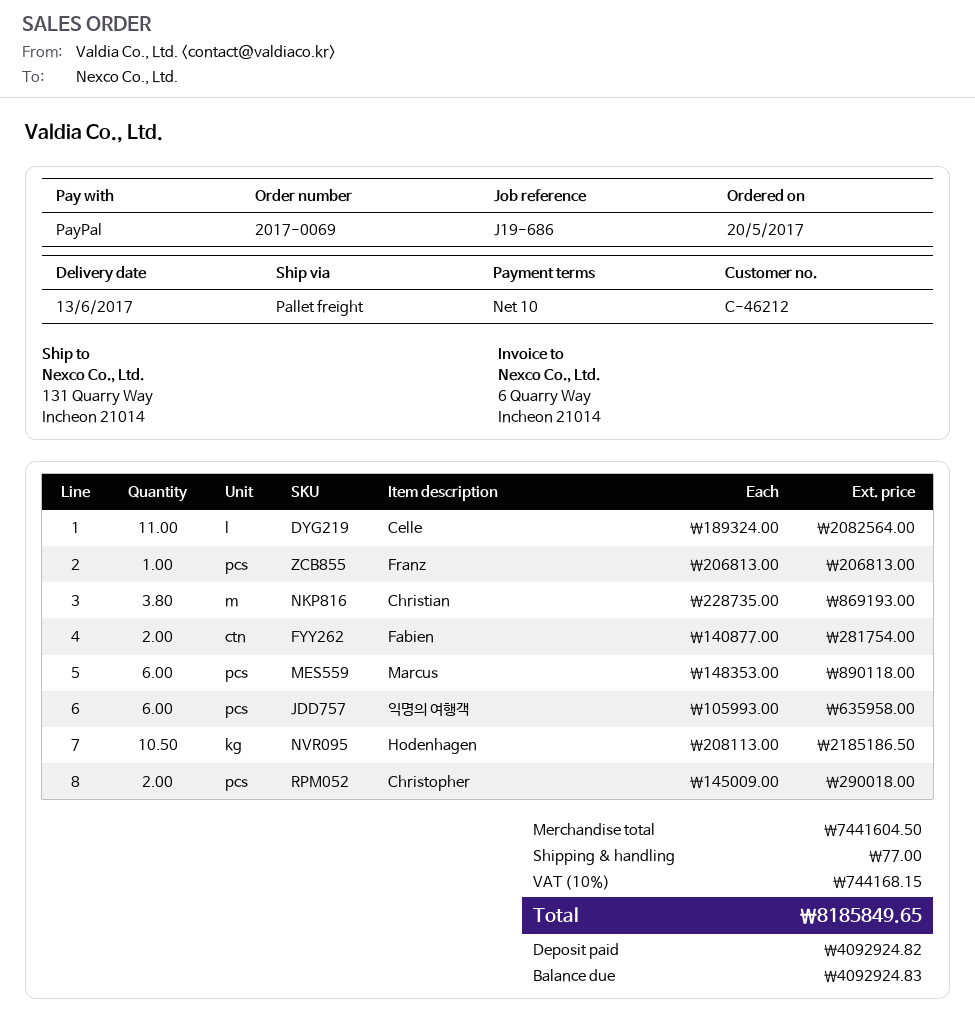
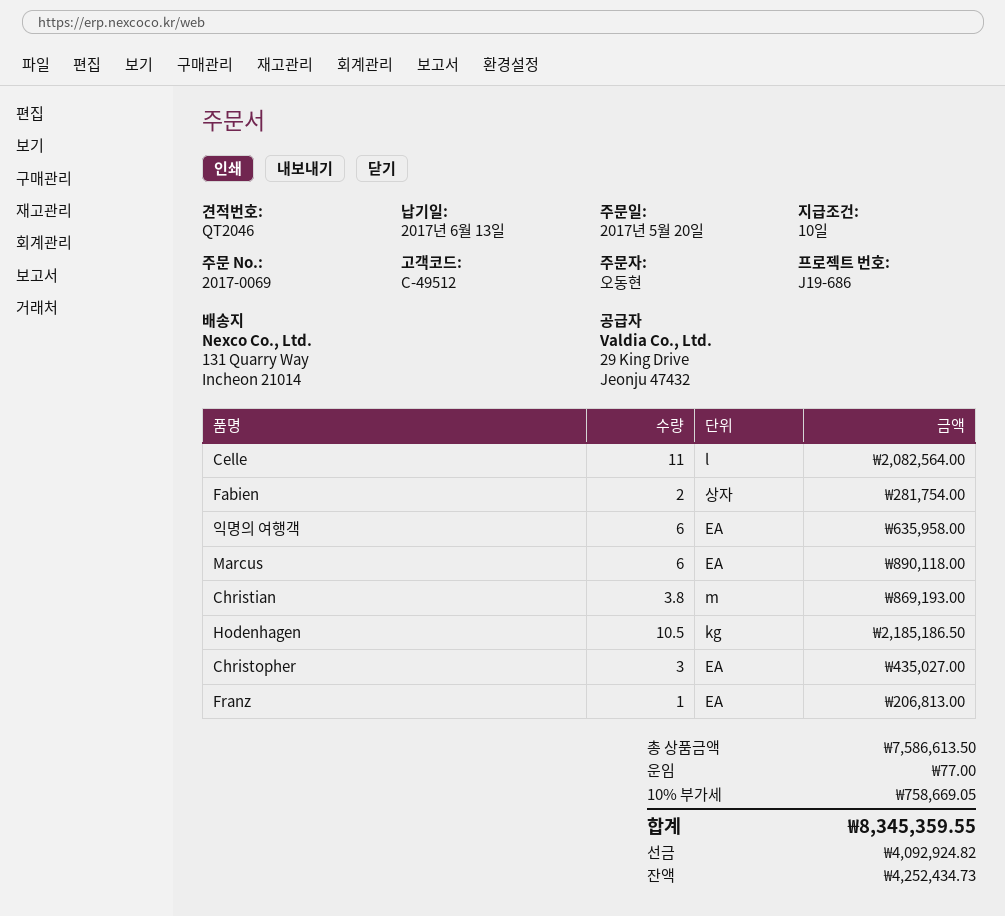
customer number: C-46212 -> C-49512
Christopher: 2 for 290018.00 -> 3 for 435027.00
subtotal: 7441604.50 -> 7586613.50
tax: 10% = 744168.15 -> 10% = 758669.05
total: 8185849.65 -> 8345359.55
balance: 4092924.83 -> 4252434.73

